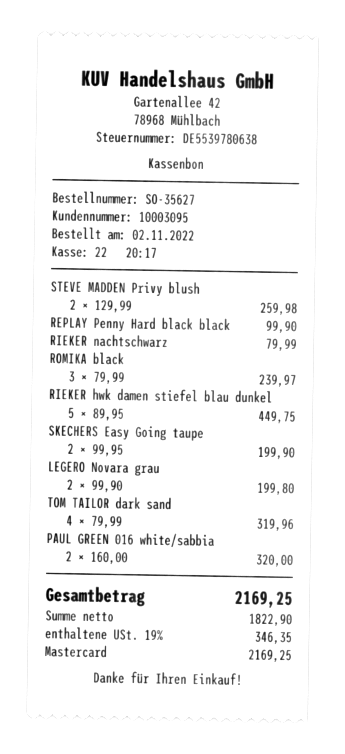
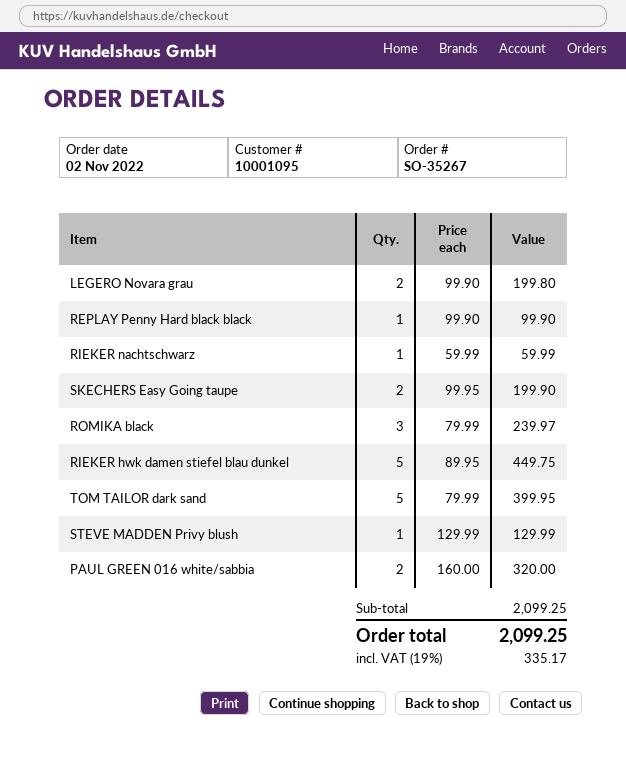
order number: SO-35627 -> SO-35267
customer number: 10003095 -> 10001095
STEVE MADDEN Privy blush: 2 x 129.99 = 259.98 -> 1 x 129.99 = 129.99
RIEKER nachtschwarz: 1 x 79.99 = 79.99 -> 1 x 59.99 = 59.99
TOM TAILOR dark sand: 4 x 79.99 = 319.96 -> 5 x 79.99 = 399.95
tax: 19% = 346.35 -> 19% = 335.17
total: 2169.25 -> 2099.25

